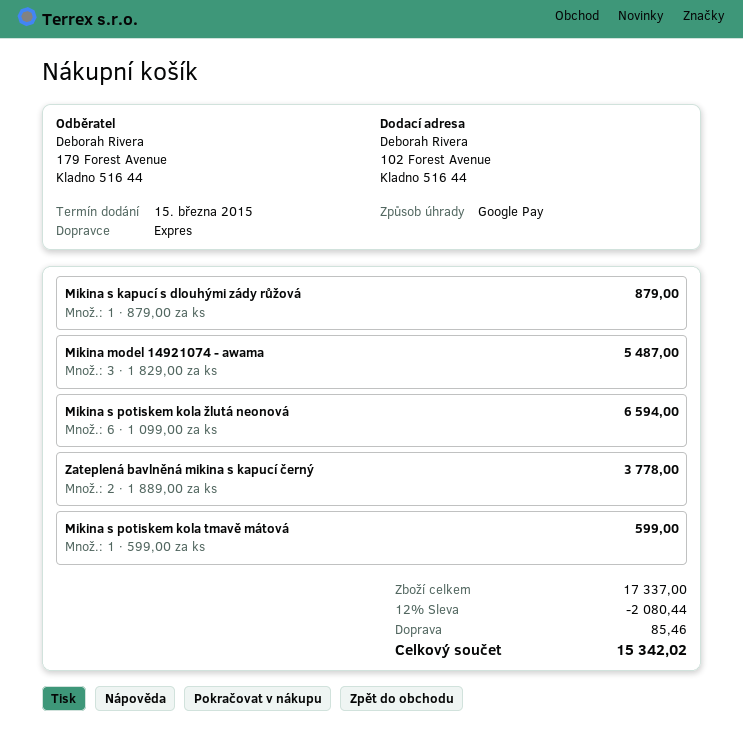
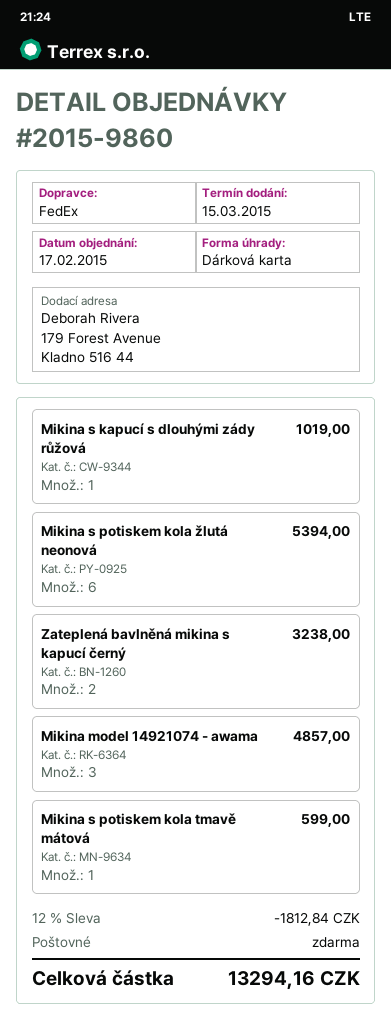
payment method: Google Pay -> gift card
shipping method: express -> FedEx
ship to: 102 Forest Avenue, Kladno 516 44 -> 179 Forest Avenue, Kladno 516 44
Mikina s kapucí s dlouhými zády růžová: 1 for 879.00 -> 1 for 1019.00
Mikina model 14921074 - awama: 3 for 5487.00 -> 3 for 4857.00
Mikina s potiskem kola žlutá neonová: 6 for 6594.00 -> 6 for 5394.00
Zateplená bavlněná mikina s kapucí černý: 2 for 3778.00 -> 2 for 3238.00
discount: 12% = 2080.44 -> 12% = 1812.84
shipping: 85.46 -> 0.00
total: 15342.02 -> 13294.16

